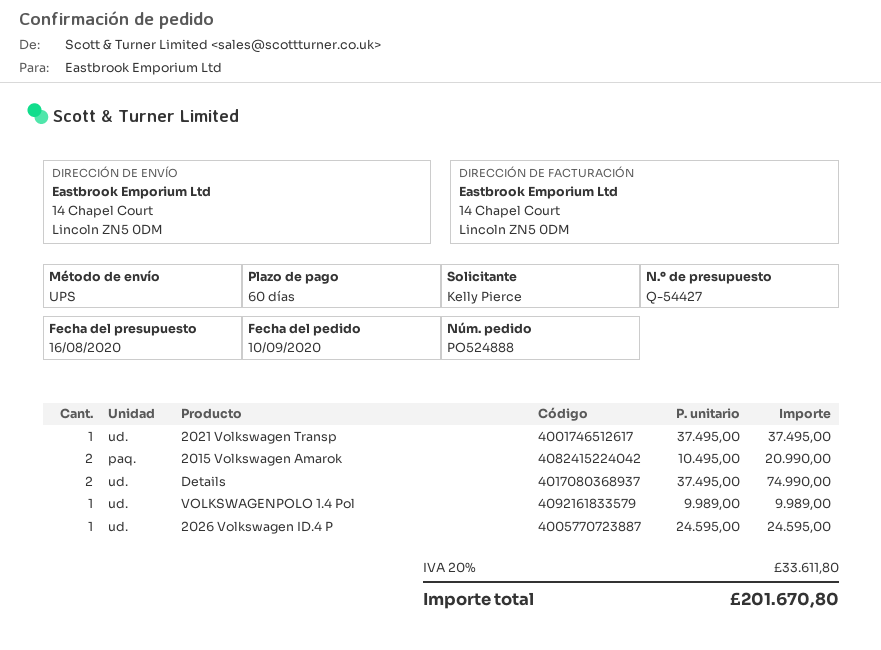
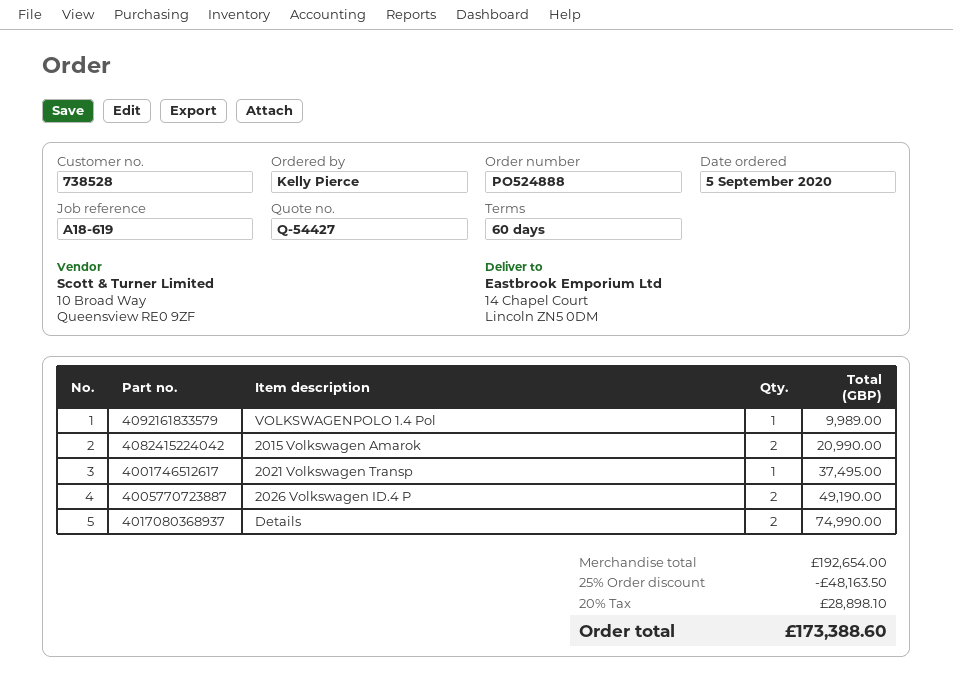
order date: 2020-09-10 -> 2020-09-05
2026 Volkswagen ID.4 P: 1 for 24595.00 -> 2 for 49190.00
discount: none -> 25% = 48163.50
tax: 20% = 33611.80 -> 20% = 28898.10
total: 201670.80 -> 173388.60

